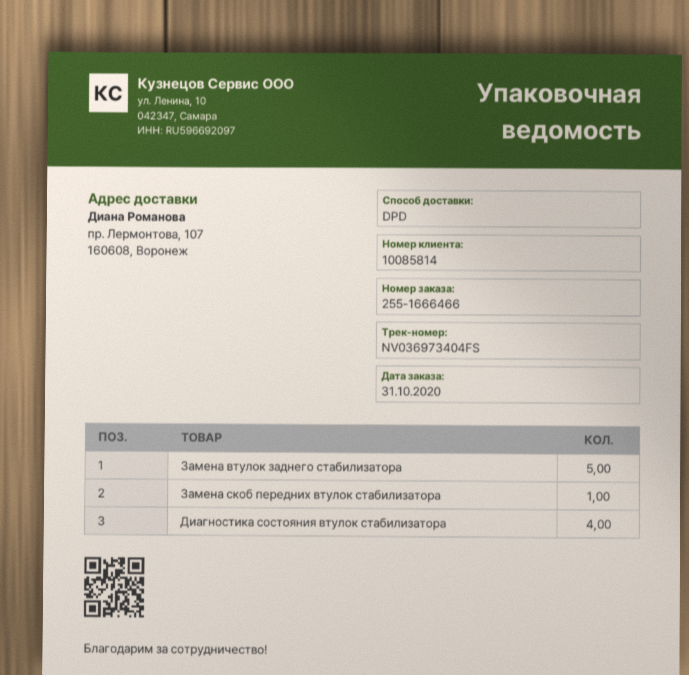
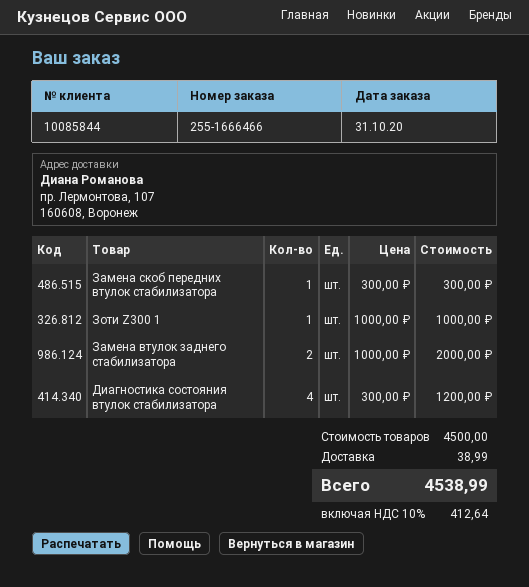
customer number: 10085814 -> 10085844
Замена втулок заднего стабилизатора: 5 -> 2
Зоти Z300 1: none -> 1

